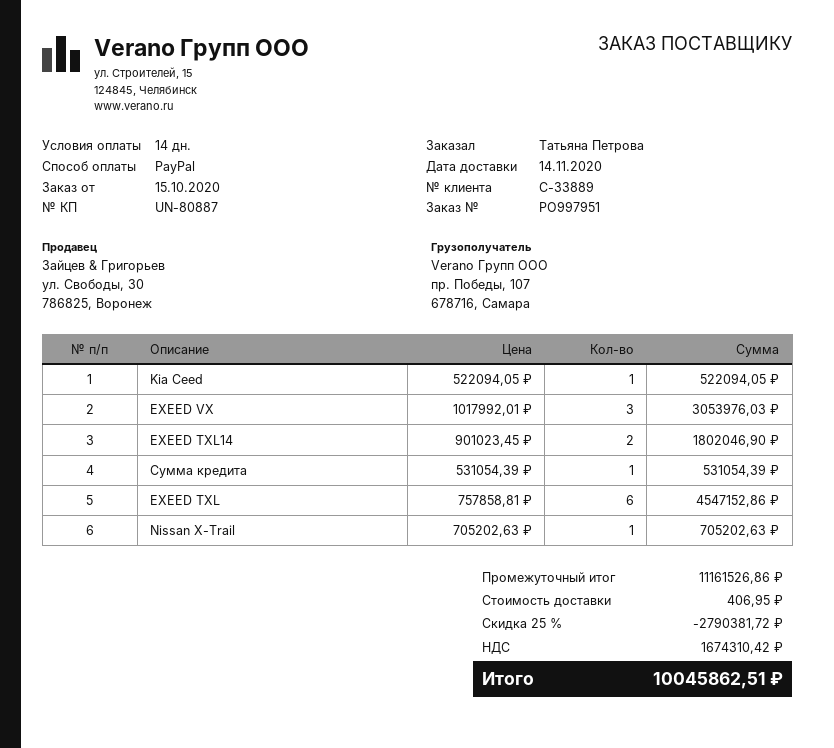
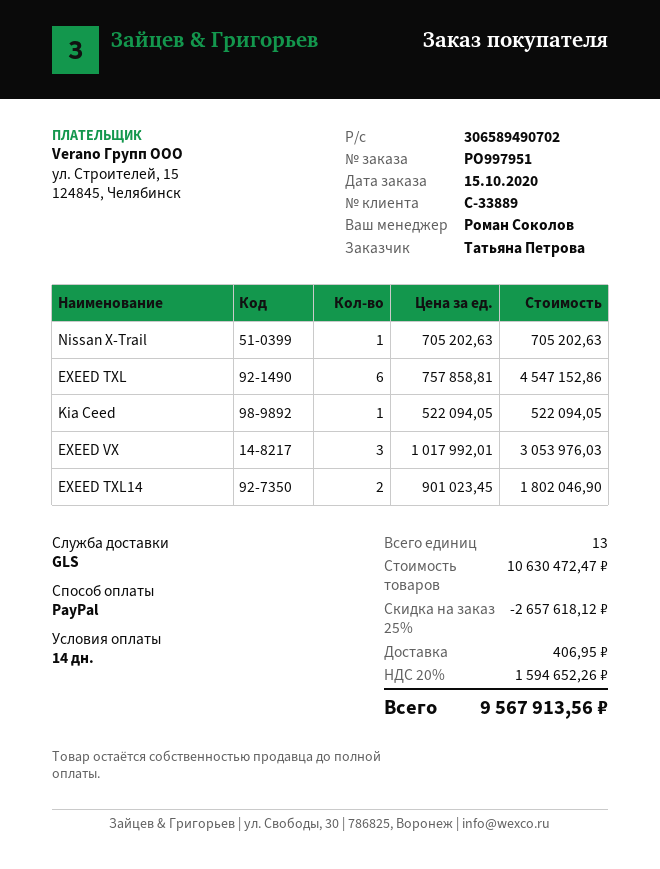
Сумма кредита: 1 x 531054.39 = 531054.39 -> none
subtotal: 11161526.86 -> 10630472.47
discount: 25% = 2790381.72 -> 25% = 2657618.12
tax: 1674310.42 -> 1594652.26
total: 10045862.51 -> 9567913.56

